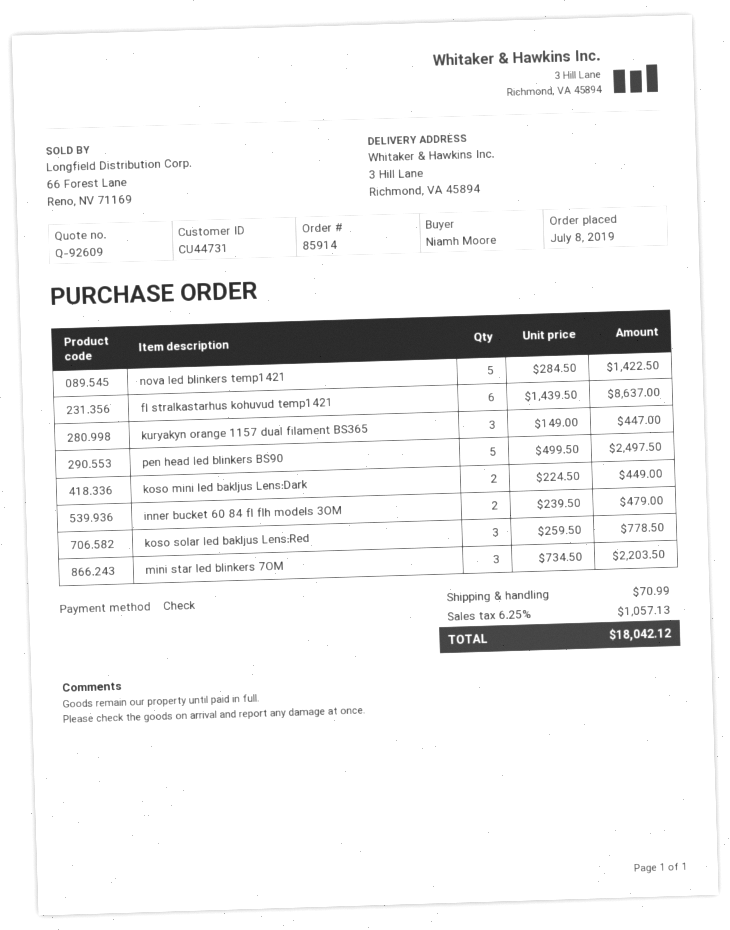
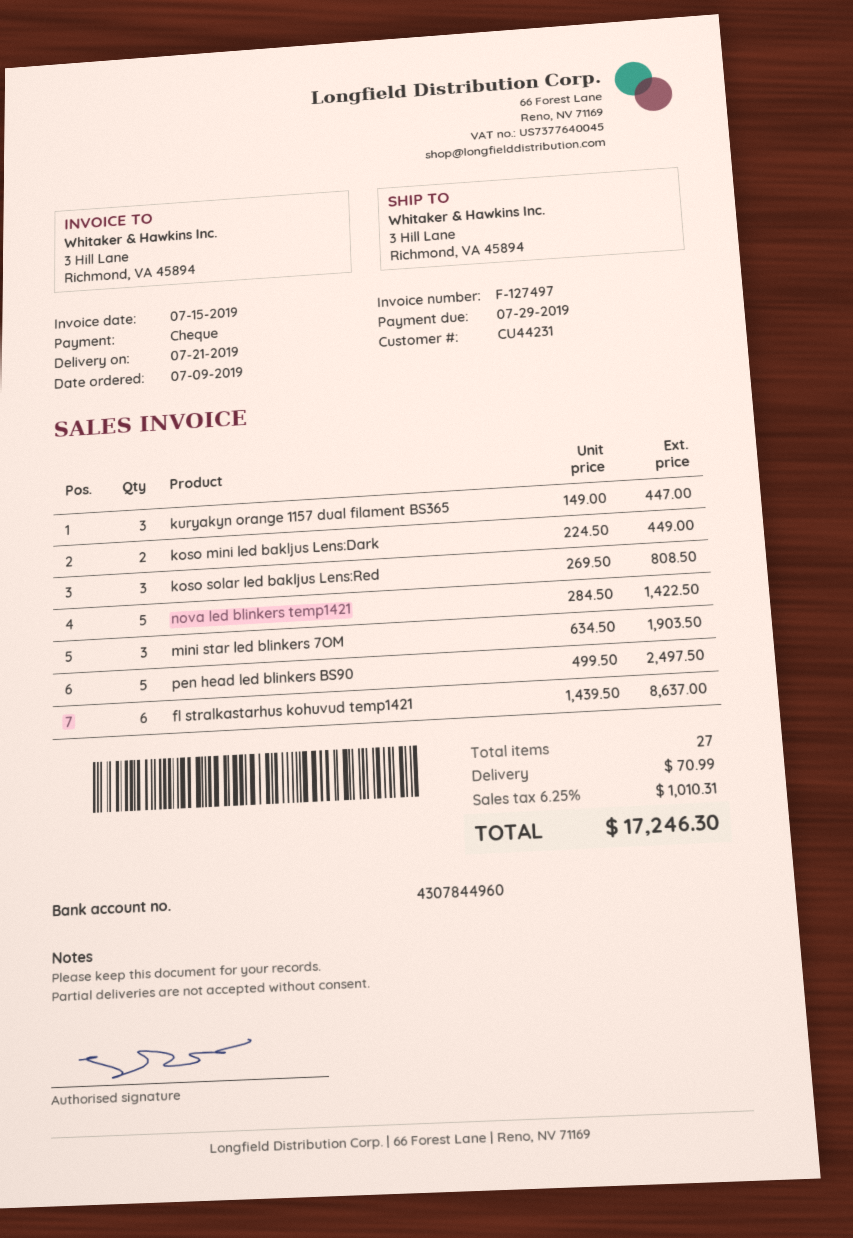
order date: 2019-07-08 -> 2019-07-09
customer number: CU44731 -> CU44231
inner bucket 60 84 fl flh models 3OM: 2 x 239.50 = 479.00 -> none
koso solar led bakljus Lens:Red: 3 x 259.50 = 778.50 -> 3 x 269.50 = 808.50
mini star led blinkers 7OM: 3 x 734.50 = 2203.50 -> 3 x 634.50 = 1903.50
tax: 6.25% = 1057.13 -> 6.25% = 1010.31
total: 18042.12 -> 17246.30

